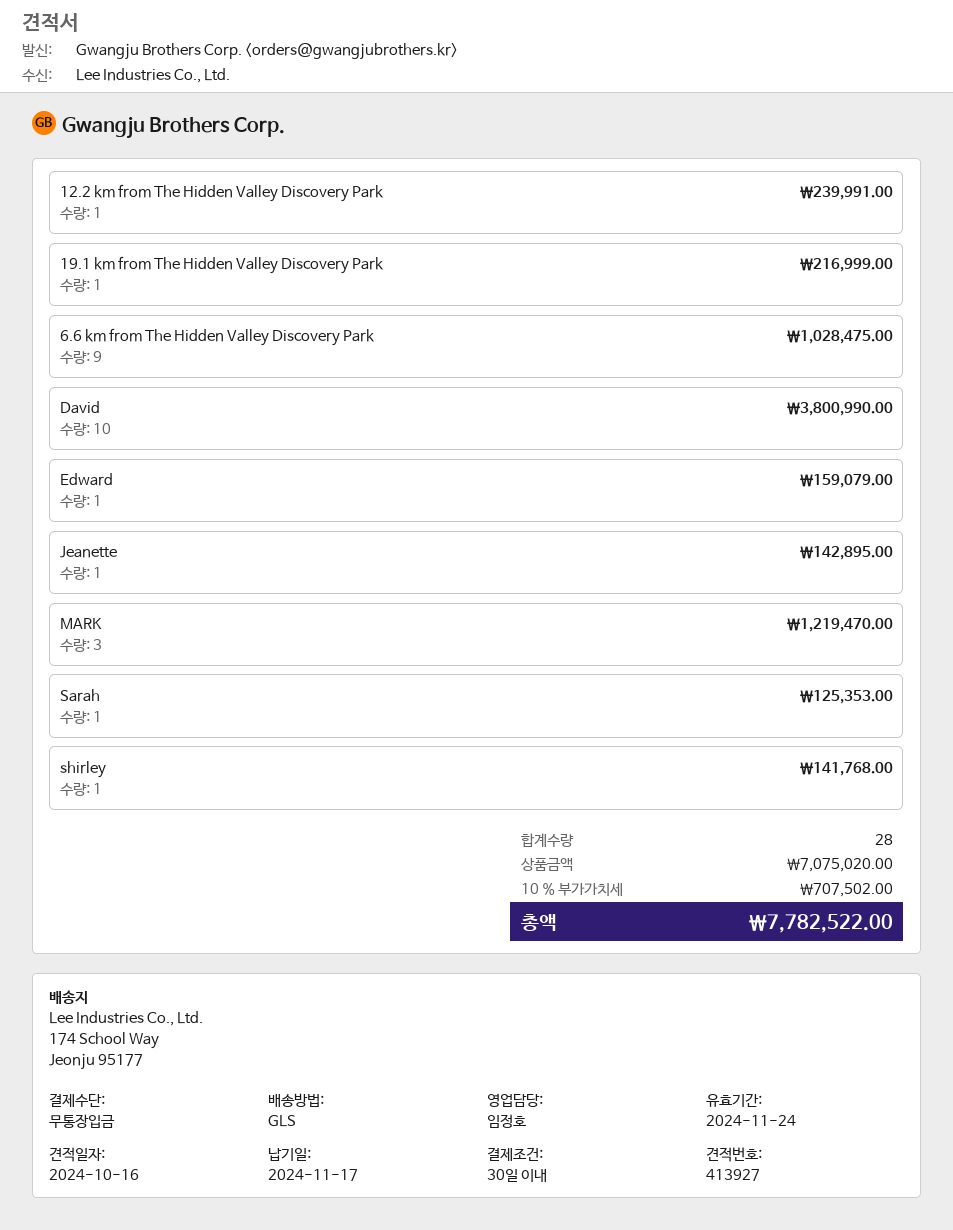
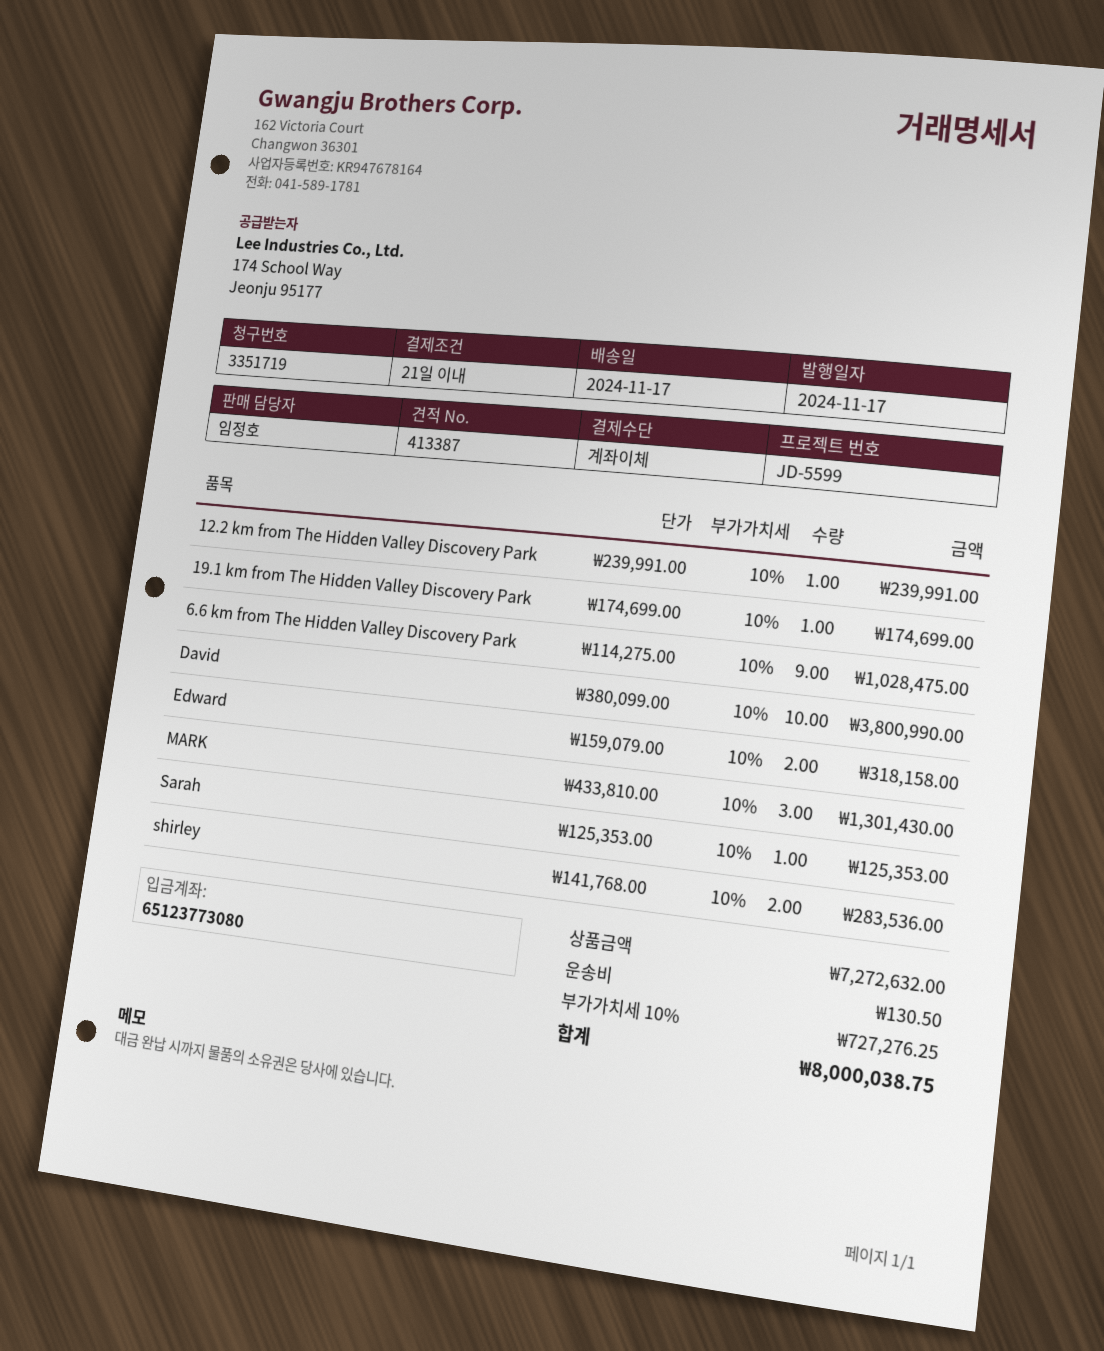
quote number: 413927 -> 413387
payment terms: 30 days -> 21 days
19.1 km from The Hidden Valley Discovery Park: 1 for 216999.00 -> 1 for 174699.00
Edward: 1 for 159079.00 -> 2 for 318158.00
Jeanette: 1 for 142895.00 -> none
MARK: 3 for 1219470.00 -> 3 for 1301430.00
shirley: 1 for 141768.00 -> 2 for 283536.00
subtotal: 7075020.00 -> 7272632.00
shipping: none -> 130.50
tax: 10% = 707502.00 -> 10% = 727276.25
total: 7782522.00 -> 8000038.75

